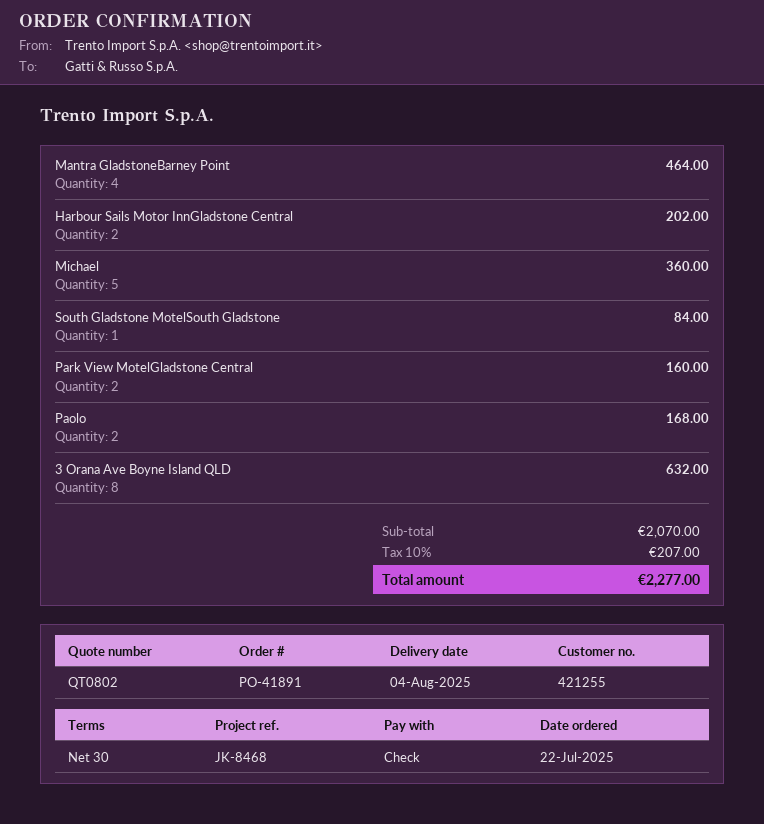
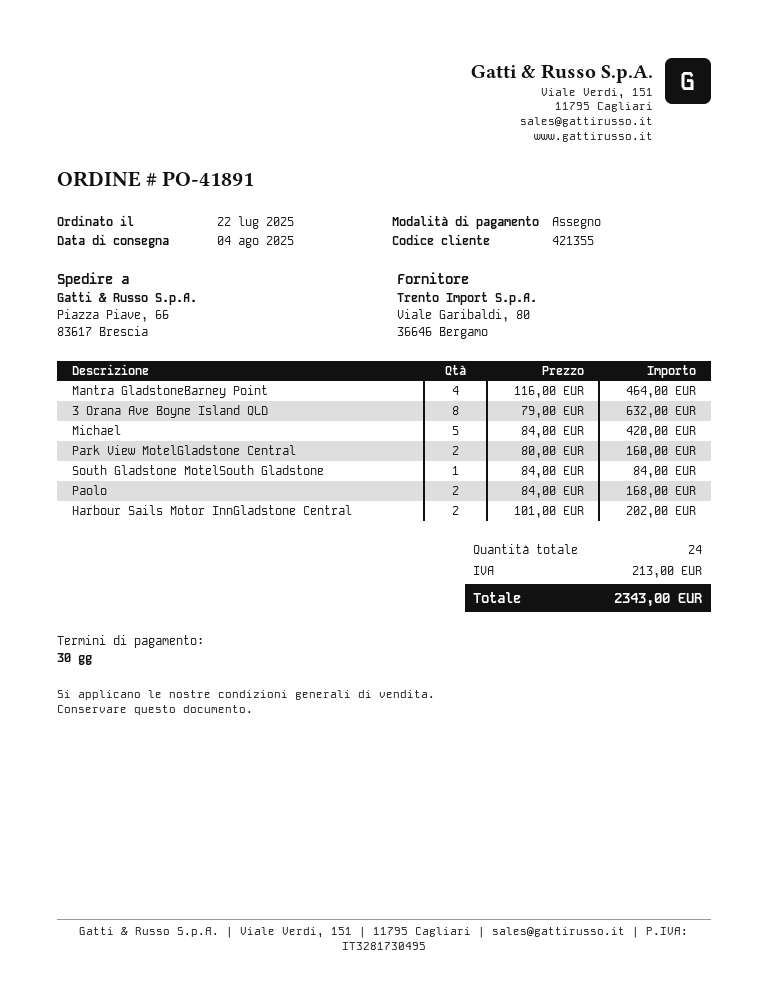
customer number: 421255 -> 421355
Michael: 5 for 360.00 -> 5 for 420.00
tax: 207.00 -> 213.00
total: 2277.00 -> 2343.00

